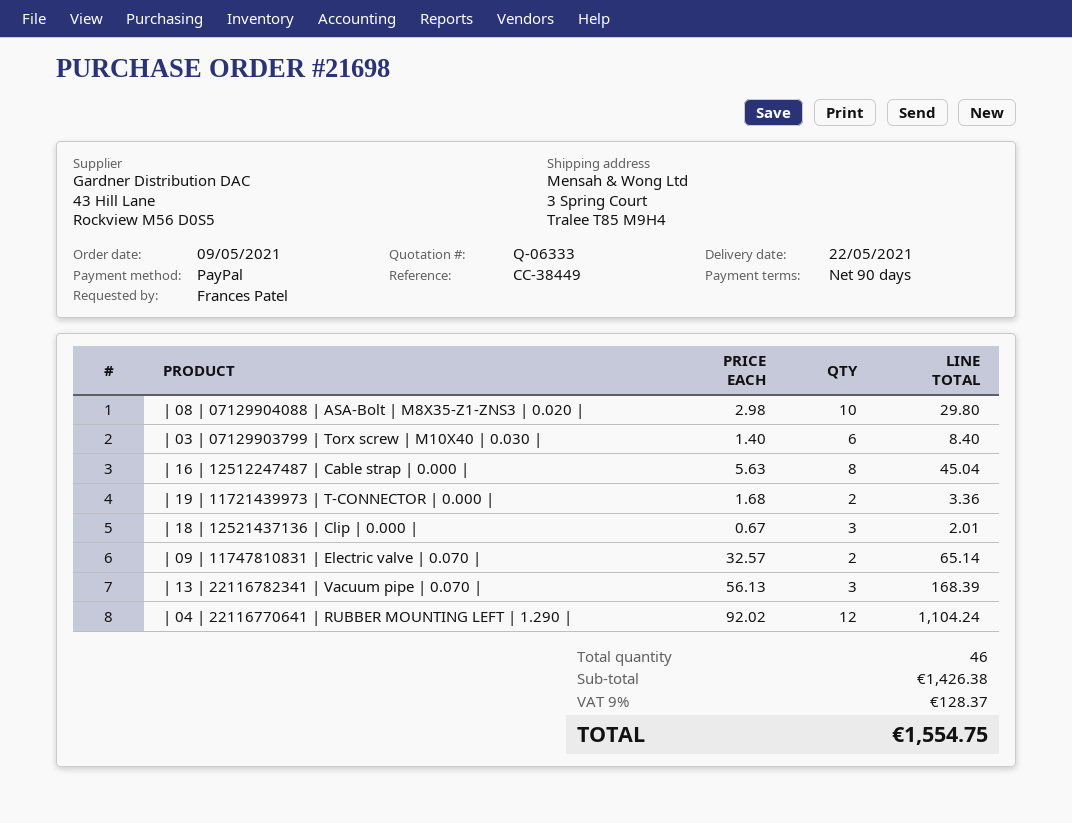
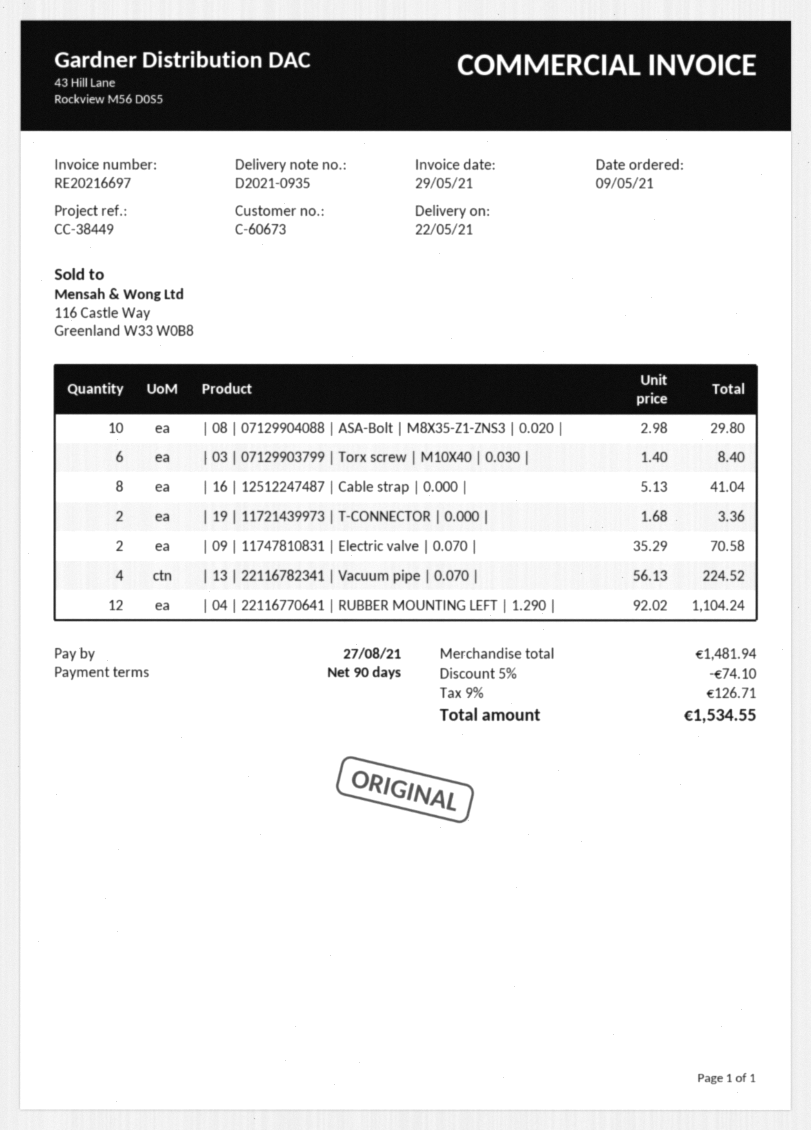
| 16 | 12512247487 | Cable strap | 0.000 |: 8 x 5.63 = 45.04 -> 8 x 5.13 = 41.04
| 18 | 12521437136 | Clip | 0.000 |: 3 x 0.67 = 2.01 -> none
| 09 | 11747810831 | Electric valve | 0.070 |: 2 x 32.57 = 65.14 -> 2 x 35.29 = 70.58
| 13 | 22116782341 | Vacuum pipe | 0.070 |: 3 x 56.13 = 168.39 -> 4 x 56.13 = 224.52
subtotal: 1426.38 -> 1481.94
discount: none -> 5% = 74.10
tax: 9% = 128.37 -> 9% = 126.71
total: 1554.75 -> 1534.55

